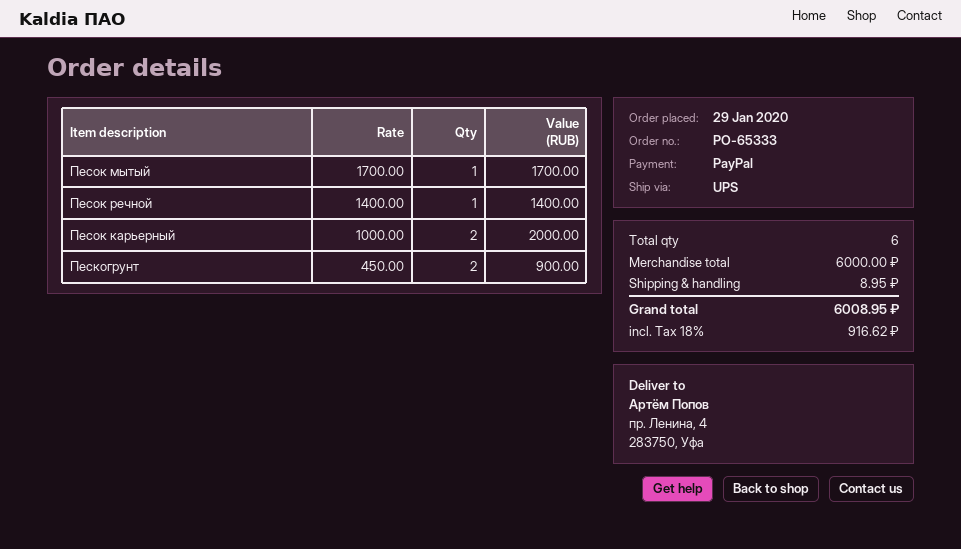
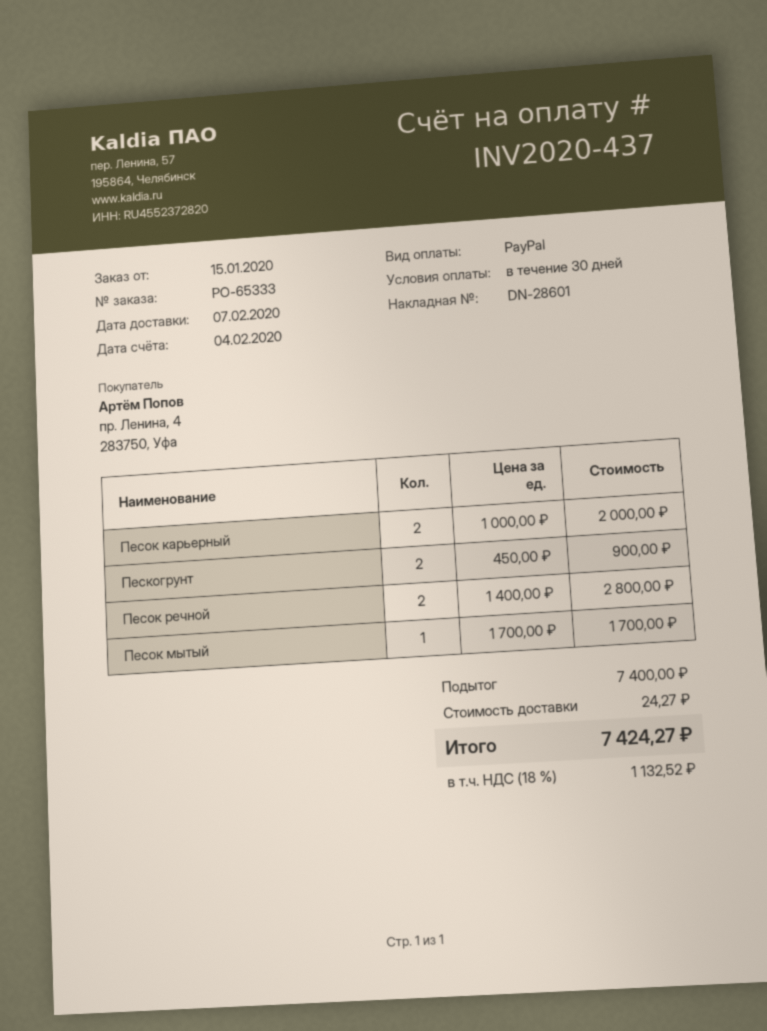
order date: 2020-01-29 -> 2020-01-15
Песок речной: 1 x 1400.00 = 1400.00 -> 2 x 1400.00 = 2800.00
subtotal: 6000.00 -> 7400.00
shipping: 8.95 -> 24.27
tax: 18% = 916.62 -> 18% = 1132.52
total: 6008.95 -> 7424.27

